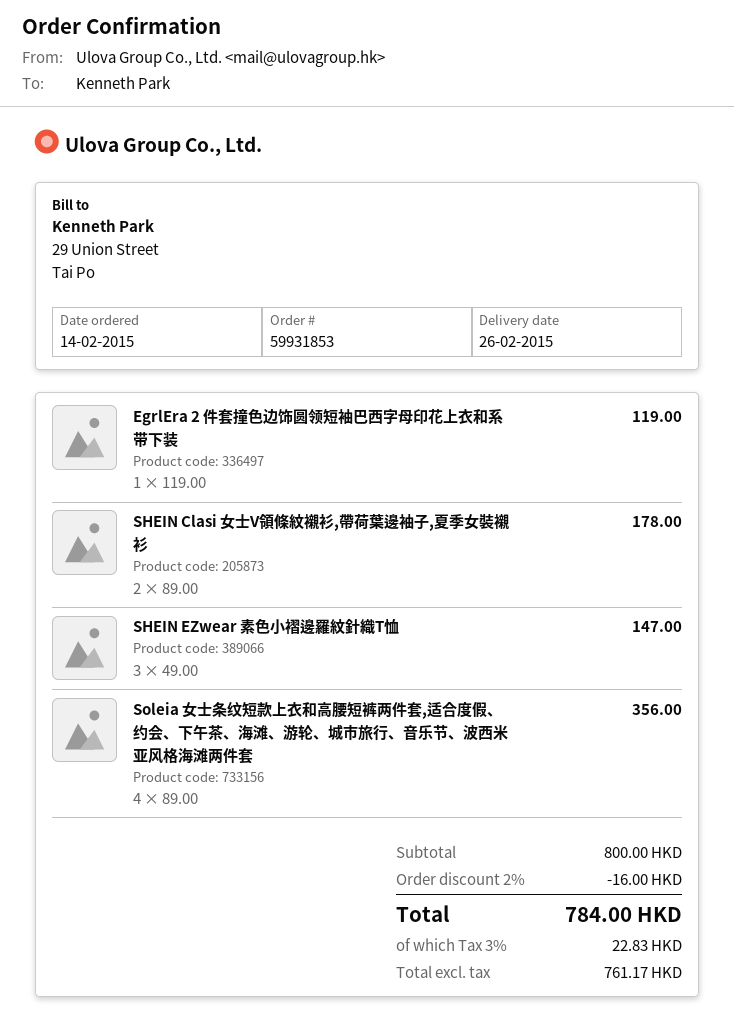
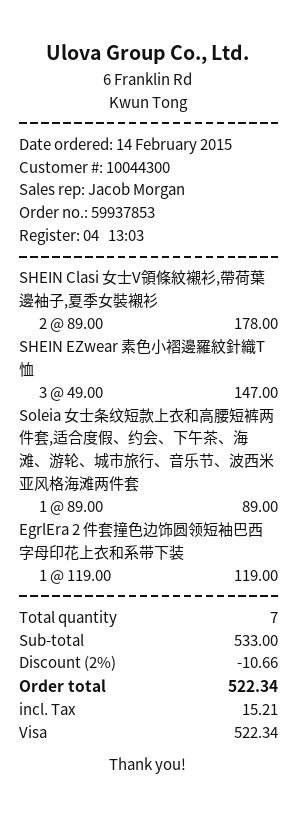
order number: 59931853 -> 59937853
Soleia 女士条纹短款上衣和高腰短裤两件套,适合度假、约会、下午茶、海滩、游轮、城市旅行、音乐节、波西米亚风格海滩两件套: 4 x 89.00 = 356.00 -> 1 x 89.00 = 89.00
subtotal: 800.00 -> 533.00
discount: 2% = 16.00 -> 2% = 10.66
tax: 22.83 -> 15.21
total: 784.00 -> 522.34

